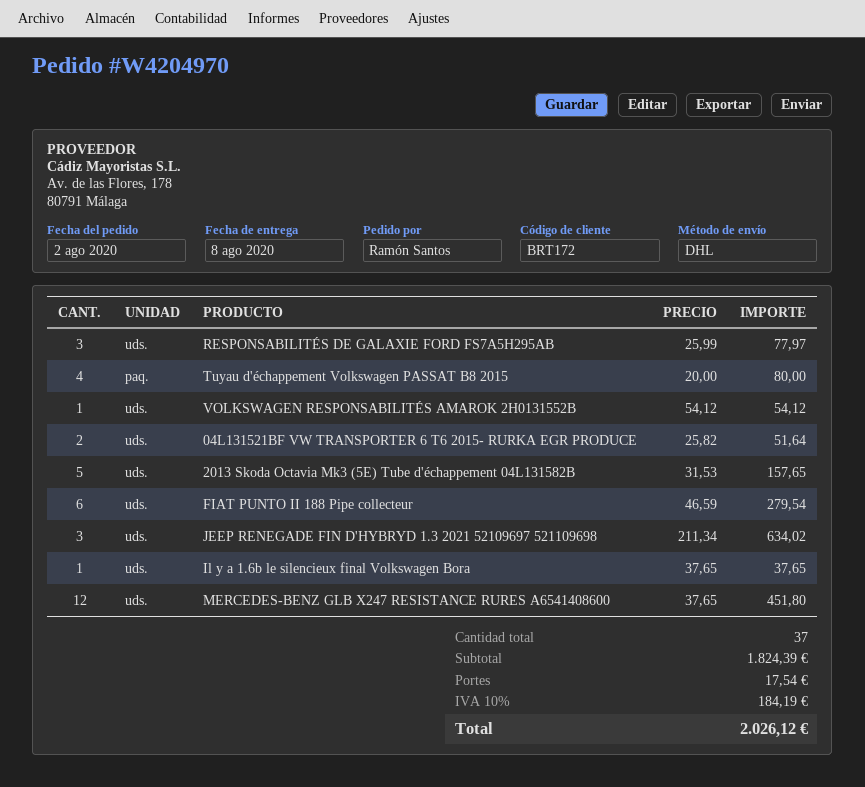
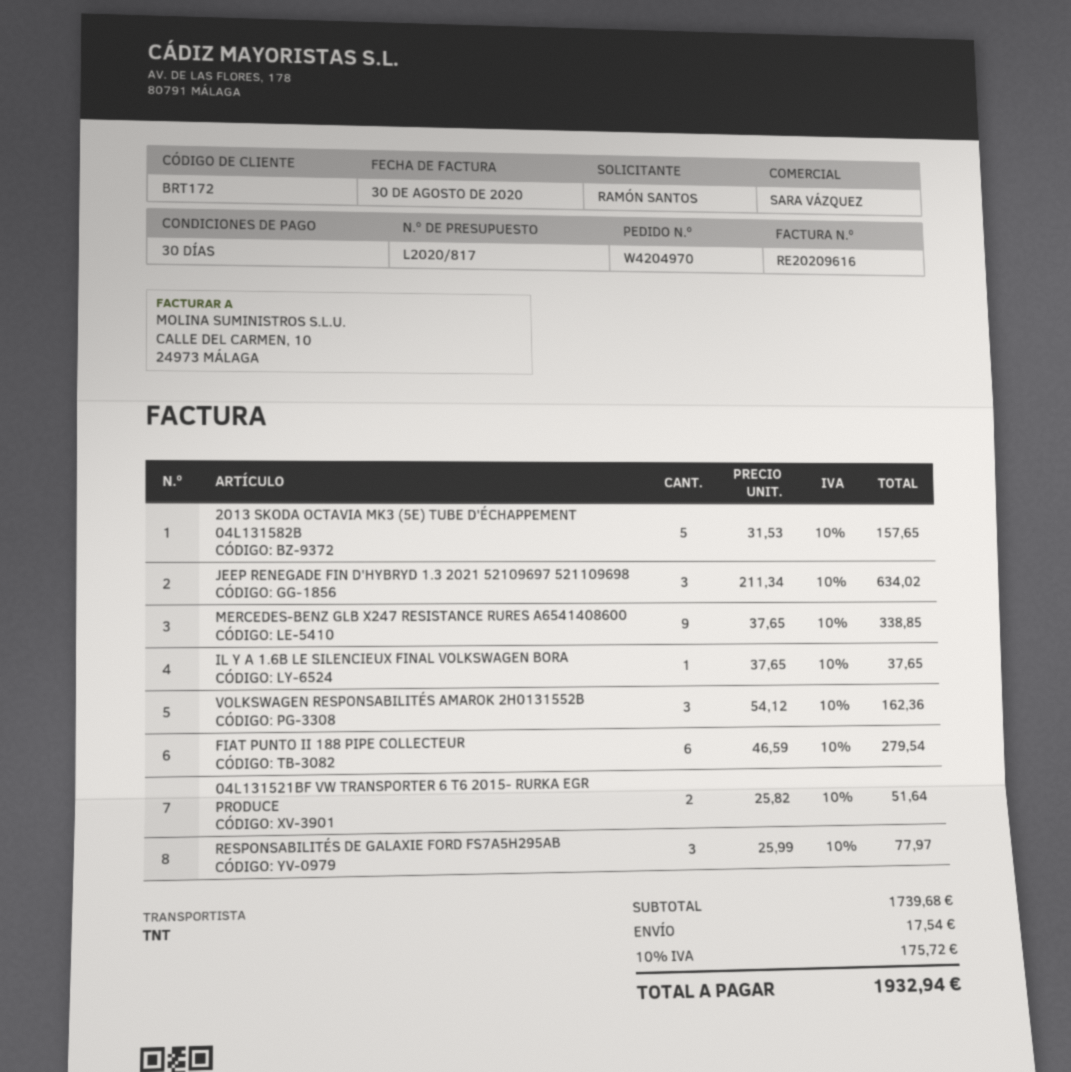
shipping method: DHL -> TNT
Tuyau d'échappement Volkswagen PASSAT B8 2015: 4 x 20.00 = 80.00 -> none
VOLKSWAGEN RESPONSABILITÉS AMAROK 2H0131552B: 1 x 54.12 = 54.12 -> 3 x 54.12 = 162.36
MERCEDES-BENZ GLB X247 RESISTANCE RURES A6541408600: 12 x 37.65 = 451.80 -> 9 x 37.65 = 338.85
subtotal: 1824.39 -> 1739.68
tax: 10% = 184.19 -> 10% = 175.72
total: 2026.12 -> 1932.94

